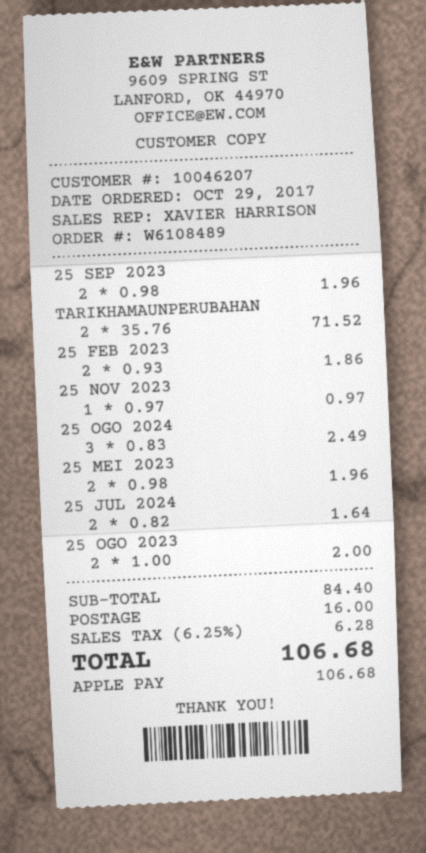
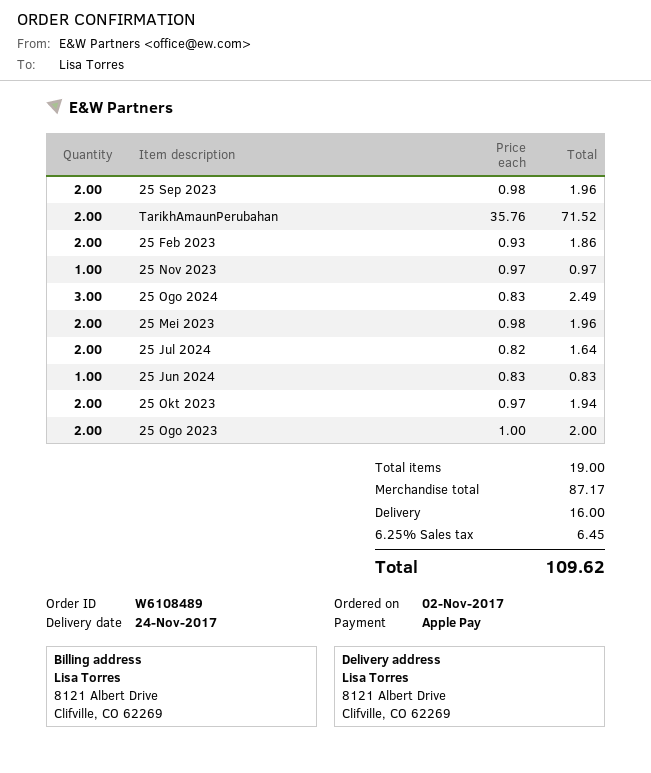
order date: 2017-10-29 -> 2017-11-02
25 Jun 2024: none -> 1 x 0.83 = 0.83
25 Okt 2023: none -> 2 x 0.97 = 1.94
subtotal: 84.40 -> 87.17
tax: 6.25% = 6.28 -> 6.25% = 6.45
total: 106.68 -> 109.62

